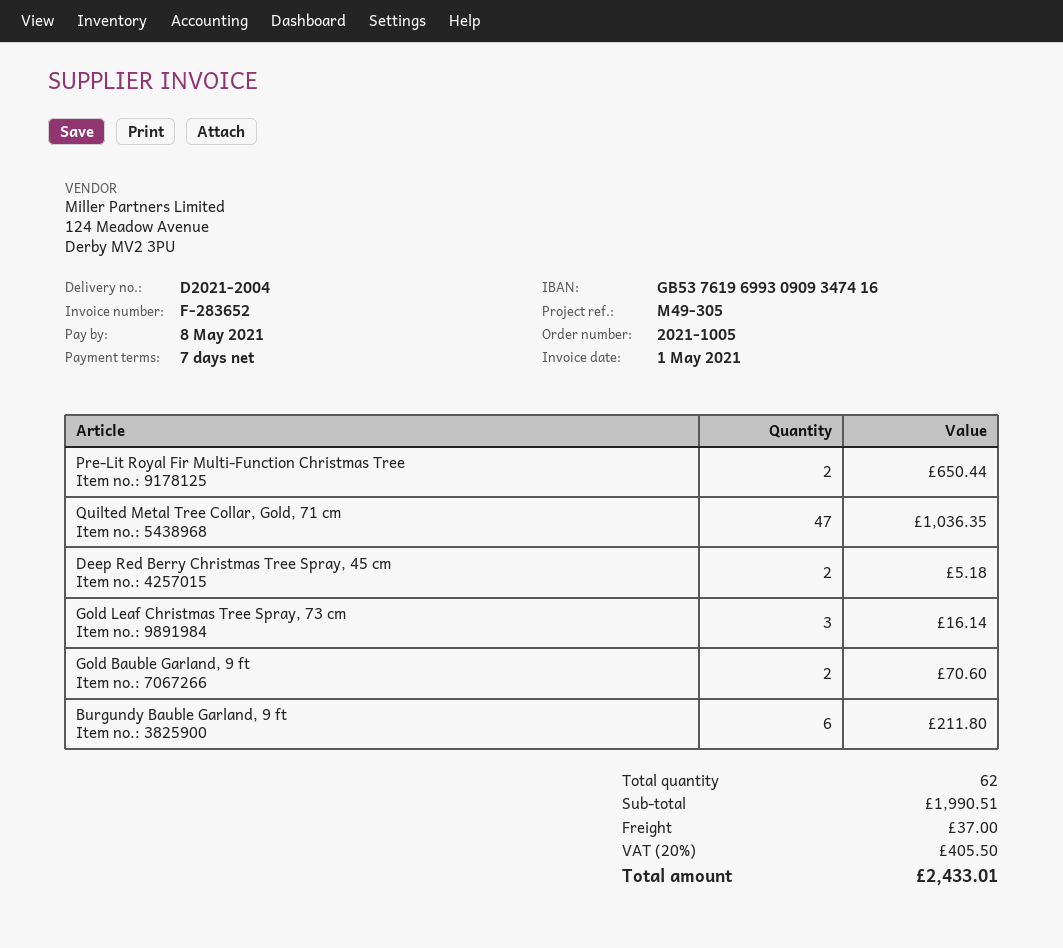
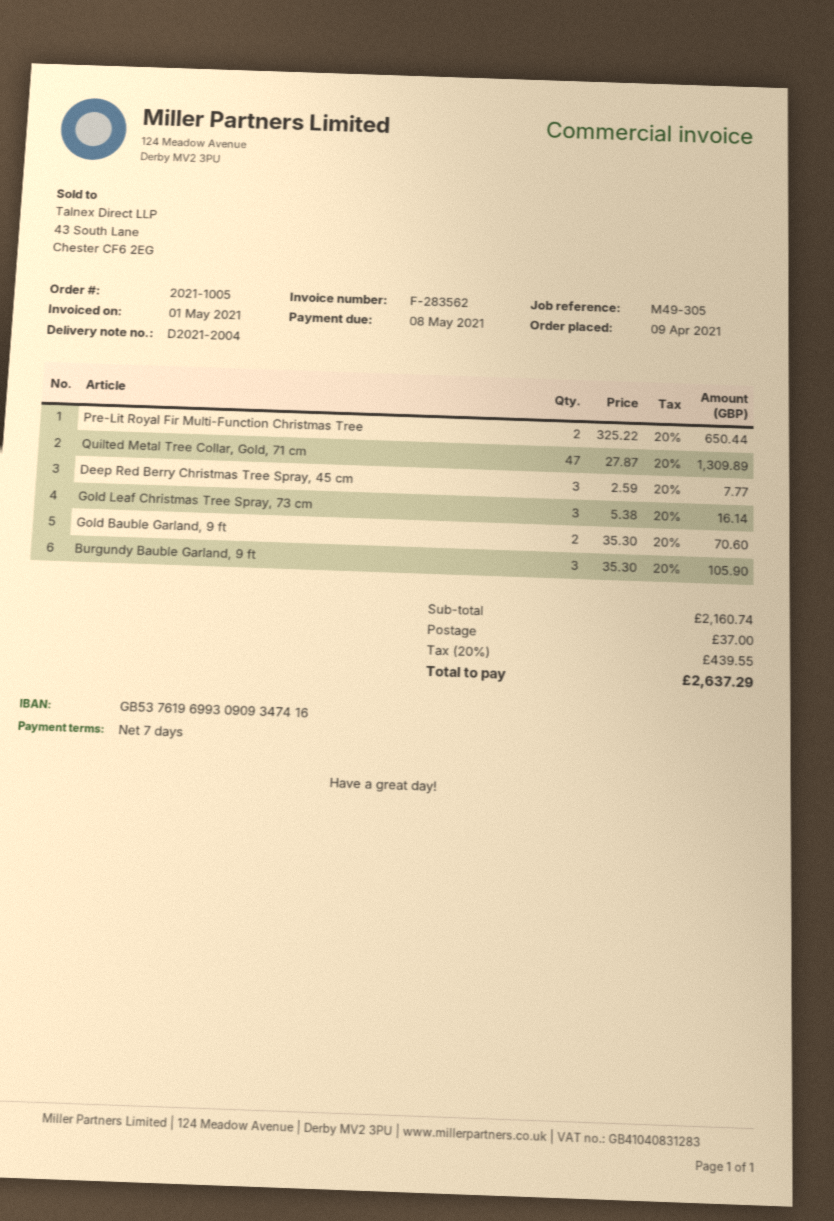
invoice number: F-283652 -> F-283562
Quilted Metal Tree Collar, Gold, 71 cm: 47 for 1036.35 -> 47 for 1309.89
Deep Red Berry Christmas Tree Spray, 45 cm: 2 for 5.18 -> 3 for 7.77
Burgundy Bauble Garland, 9 ft: 6 for 211.80 -> 3 for 105.90
subtotal: 1990.51 -> 2160.74
tax: 20% = 405.50 -> 20% = 439.55
total: 2433.01 -> 2637.29

